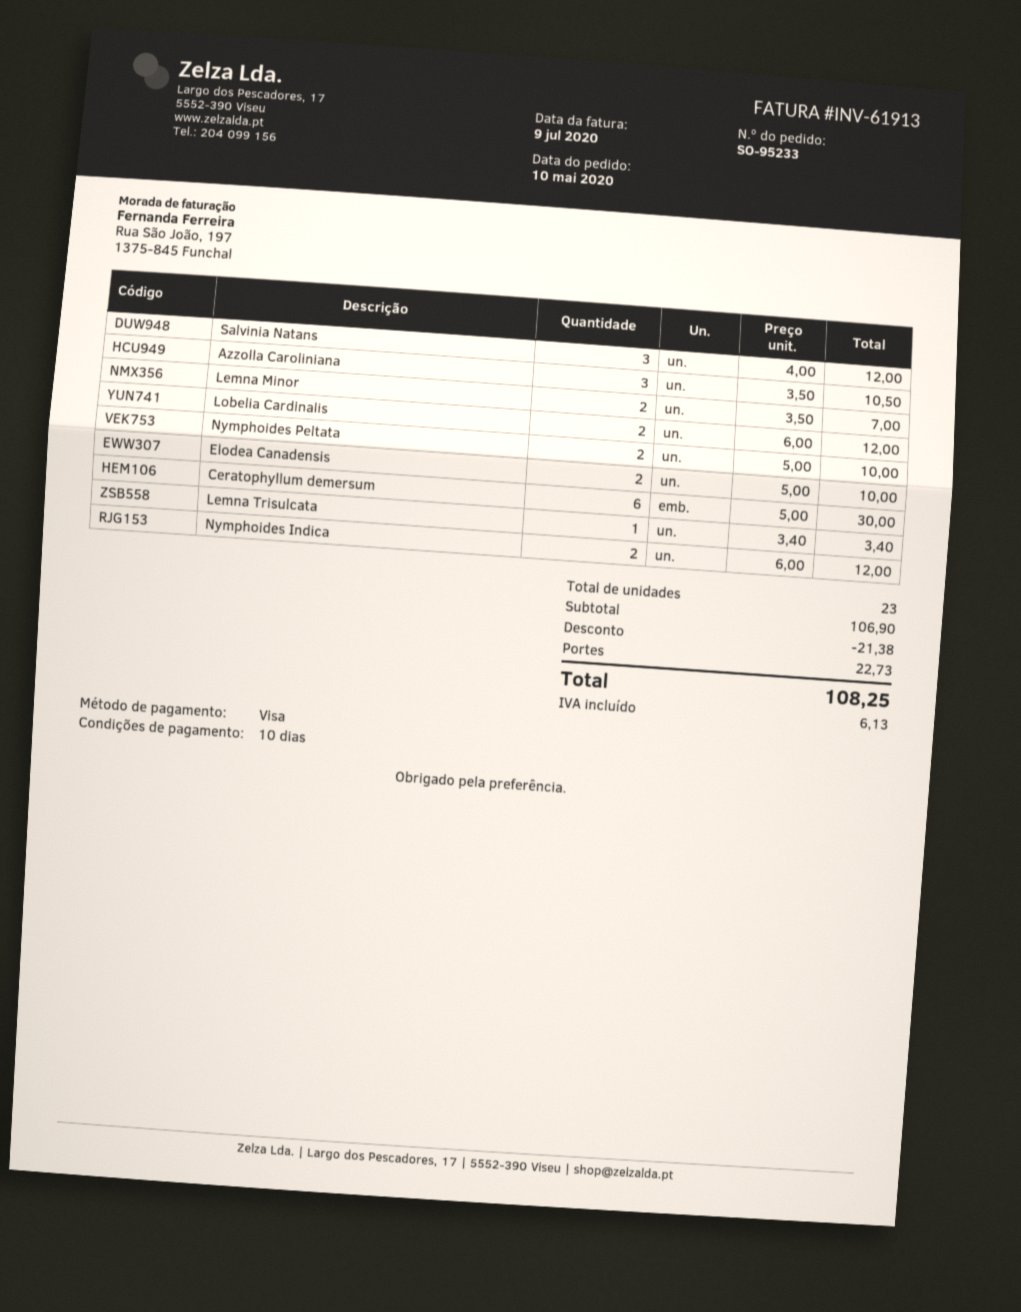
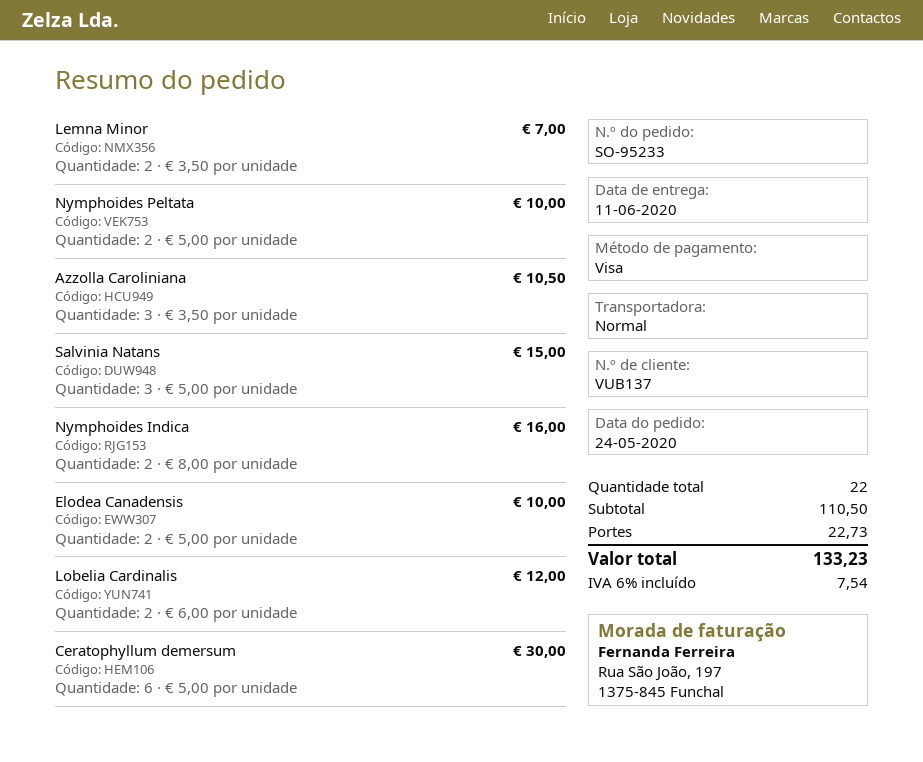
order date: 2020-05-10 -> 2020-05-24
Salvinia Natans: 3 x 4.00 = 12.00 -> 3 x 5.00 = 15.00
Lemna Trisulcata: 1 x 3.40 = 3.40 -> none
Nymphoides Indica: 2 x 6.00 = 12.00 -> 2 x 8.00 = 16.00
total quantity: 23 -> 22
subtotal: 106.90 -> 110.50
discount: 21.38 -> none
tax: 6.13 -> 7.54
total: 108.25 -> 133.23

